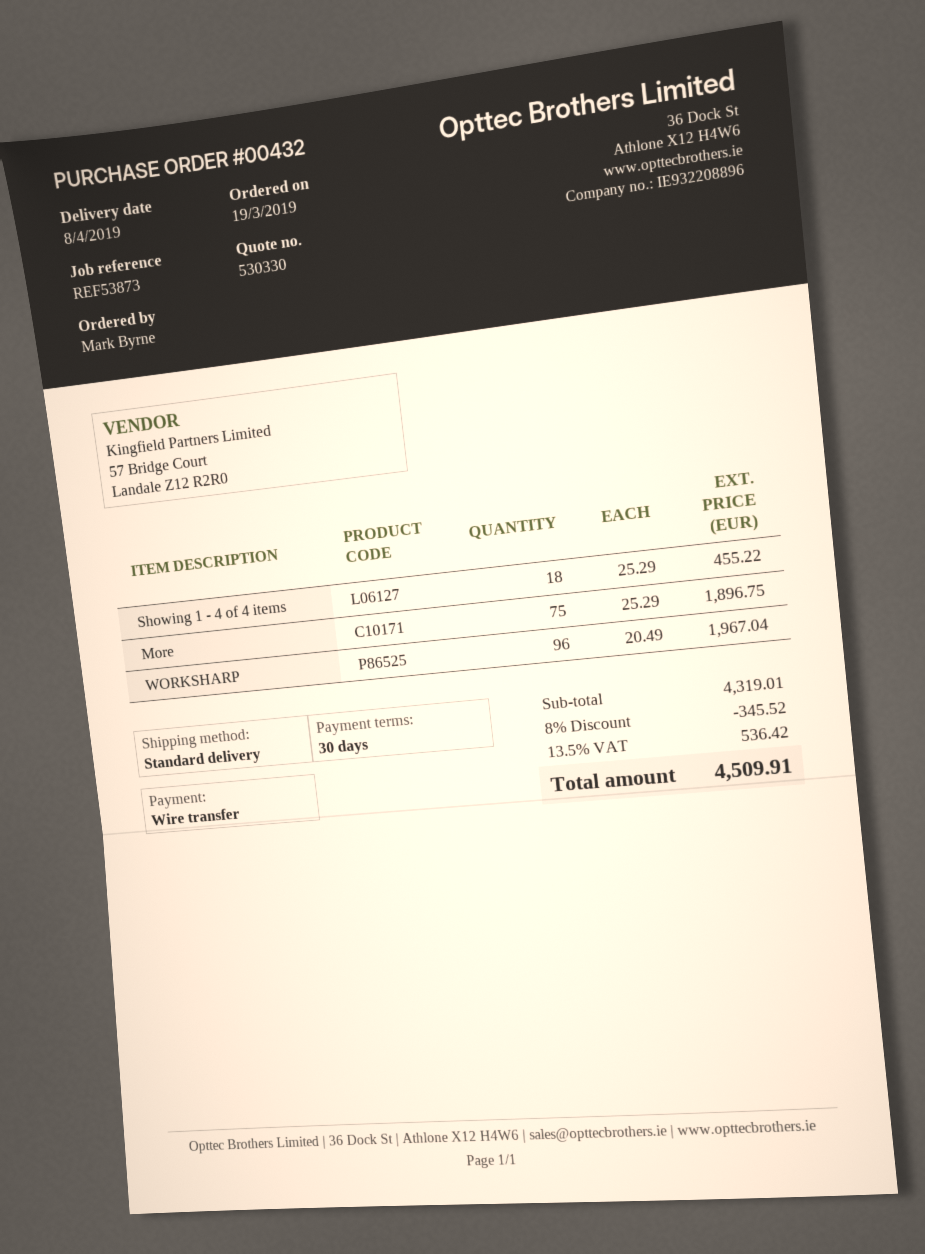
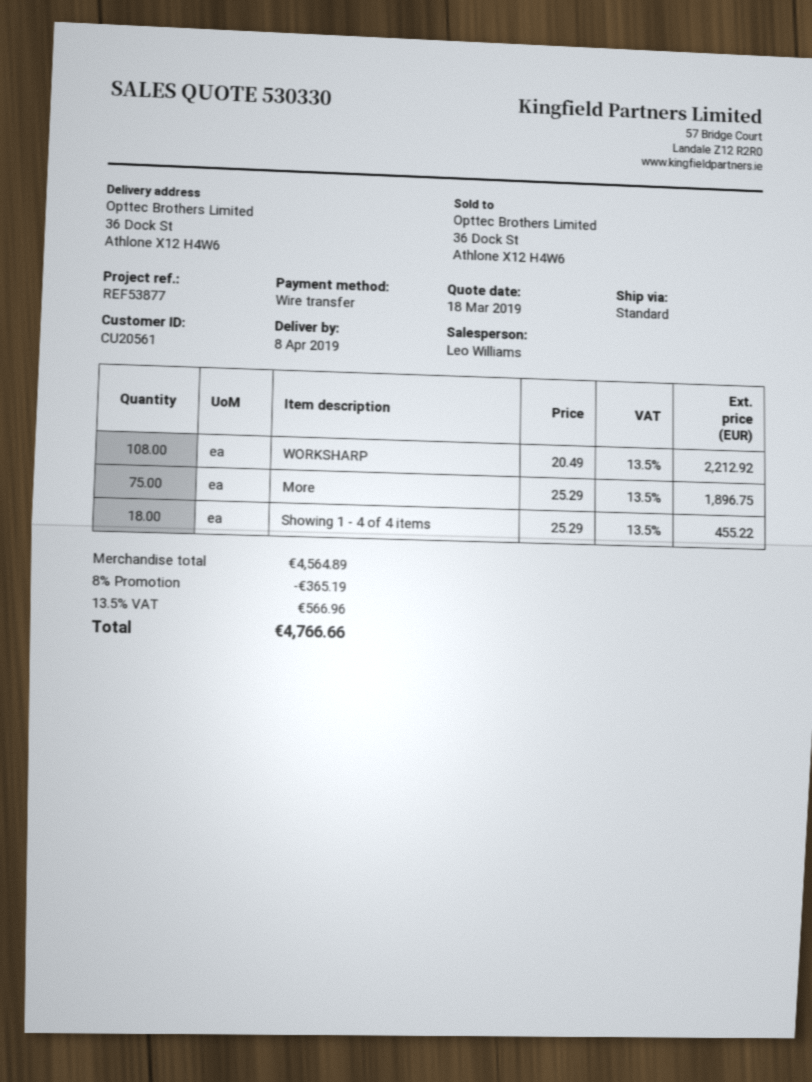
reference: REF53873 -> REF53877
WORKSHARP: 96 x 20.49 = 1967.04 -> 108 x 20.49 = 2212.92
subtotal: 4319.01 -> 4564.89
discount: 8% = 345.52 -> 8% = 365.19
tax: 13.5% = 536.42 -> 13.5% = 566.96
total: 4509.91 -> 4766.66

